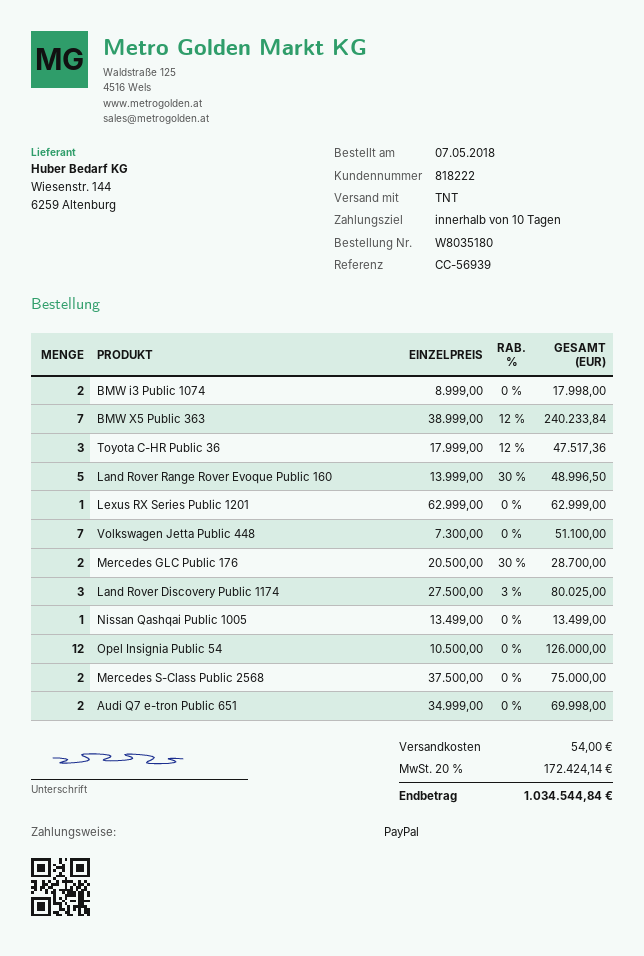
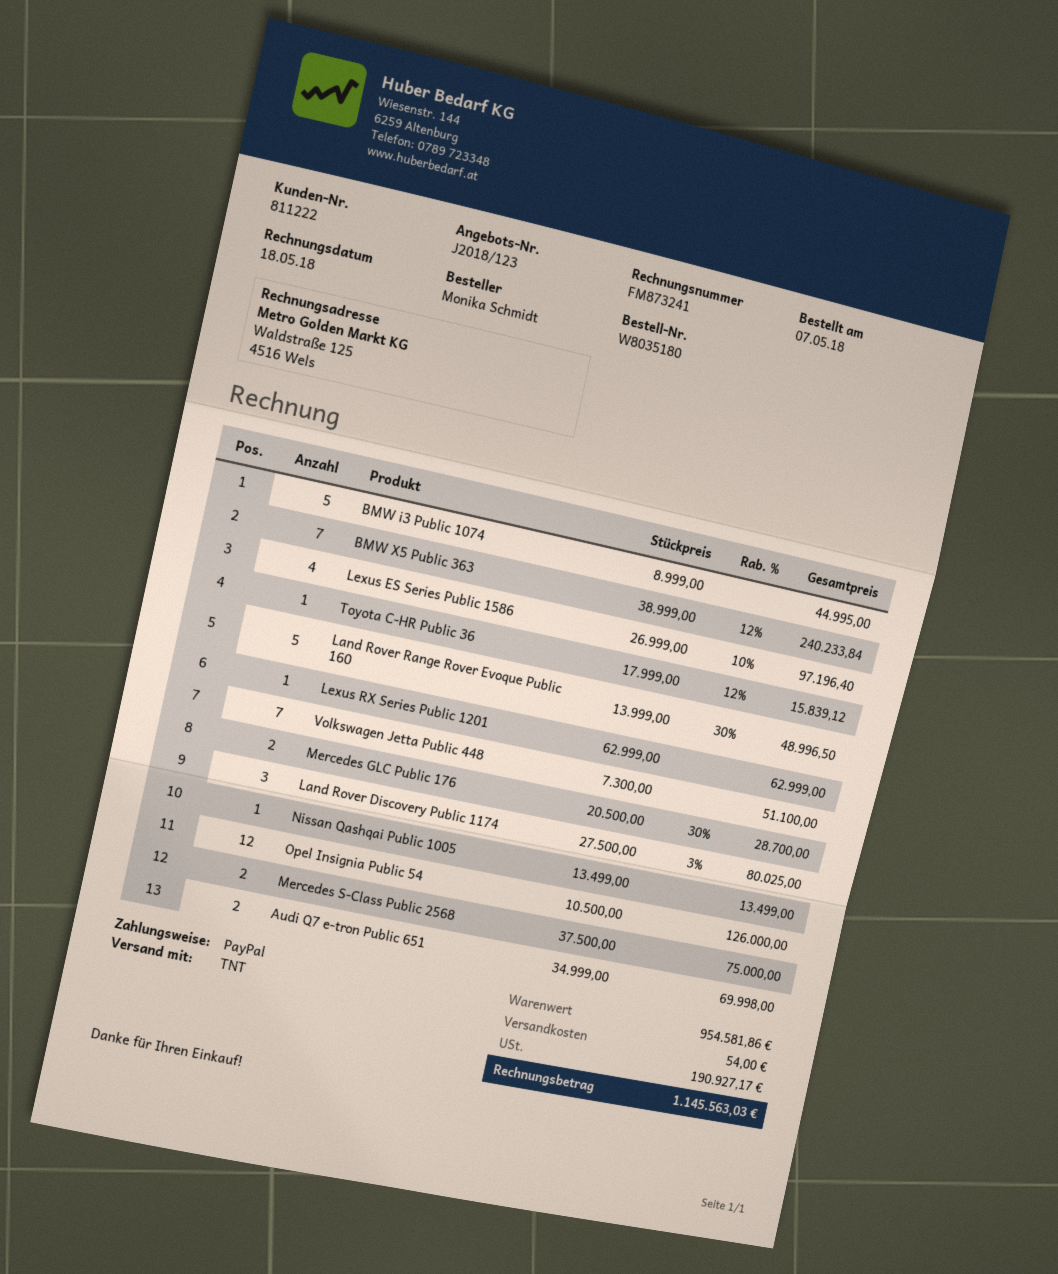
customer number: 818222 -> 811222
BMW i3 Public 1074: 2 x 8999.00 = 17998.00 -> 5 x 8999.00 = 44995.00
Toyota C-HR Public 36: 3 x 17999.00 - 12% = 47517.36 -> 1 x 17999.00 - 12% = 15839.12
Lexus ES Series Public 1586: none -> 4 x 26999.00 - 10% = 97196.40
tax: 172424.14 -> 190927.17
total: 1034544.84 -> 1145563.03

